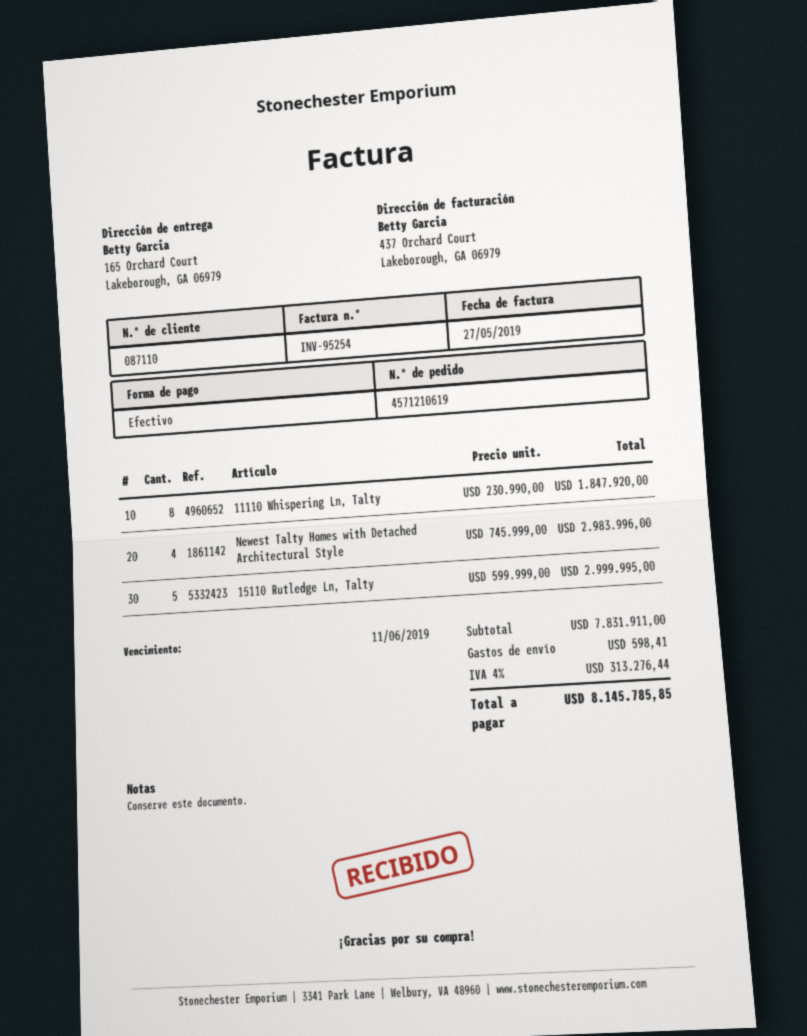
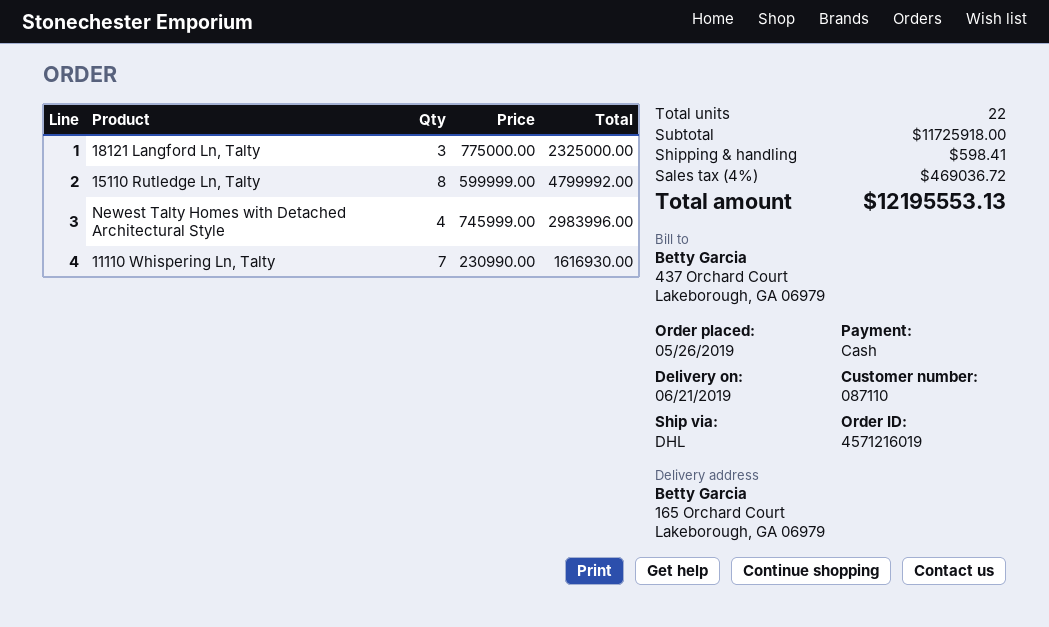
order number: 4571210619 -> 4571216019
11110 Whispering Ln, Talty: 8 x 230990.00 = 1847920.00 -> 7 x 230990.00 = 1616930.00
15110 Rutledge Ln, Talty: 5 x 599999.00 = 2999995.00 -> 8 x 599999.00 = 4799992.00
18121 Langford Ln, Talty: none -> 3 x 775000.00 = 2325000.00
subtotal: 7831911.00 -> 11725918.00
tax: 4% = 313276.44 -> 4% = 469036.72
total: 8145785.85 -> 12195553.13

